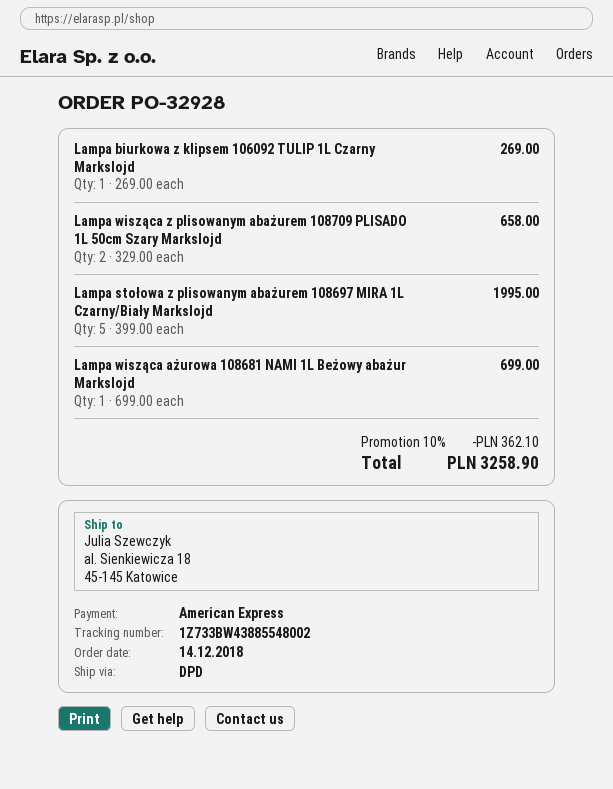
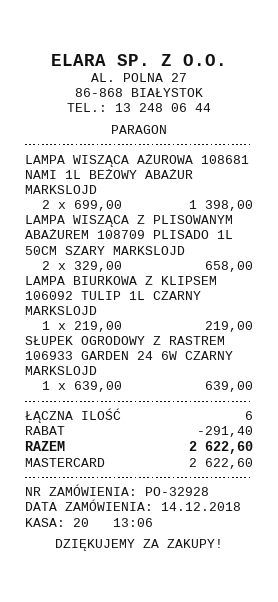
payment method: American Express -> Mastercard
Lampa biurkowa z klipsem 106092 TULIP 1L Czarny Markslojd: 1 x 269.00 = 269.00 -> 1 x 219.00 = 219.00
Lampa stołowa z plisowanym abażurem 108697 MIRA 1L Czarny/Biały Markslojd: 5 x 399.00 = 1995.00 -> none
Lampa wisząca ażurowa 108681 NAMI 1L Beżowy abażur Markslojd: 1 x 699.00 = 699.00 -> 2 x 699.00 = 1398.00
SŁUPEK OGRODOWY Z RASTREM 106933 GARDEN 24 6W CZARNY MARKSLOJD: none -> 1 x 639.00 = 639.00
discount: 362.10 -> 291.40
total: 3258.90 -> 2622.60

